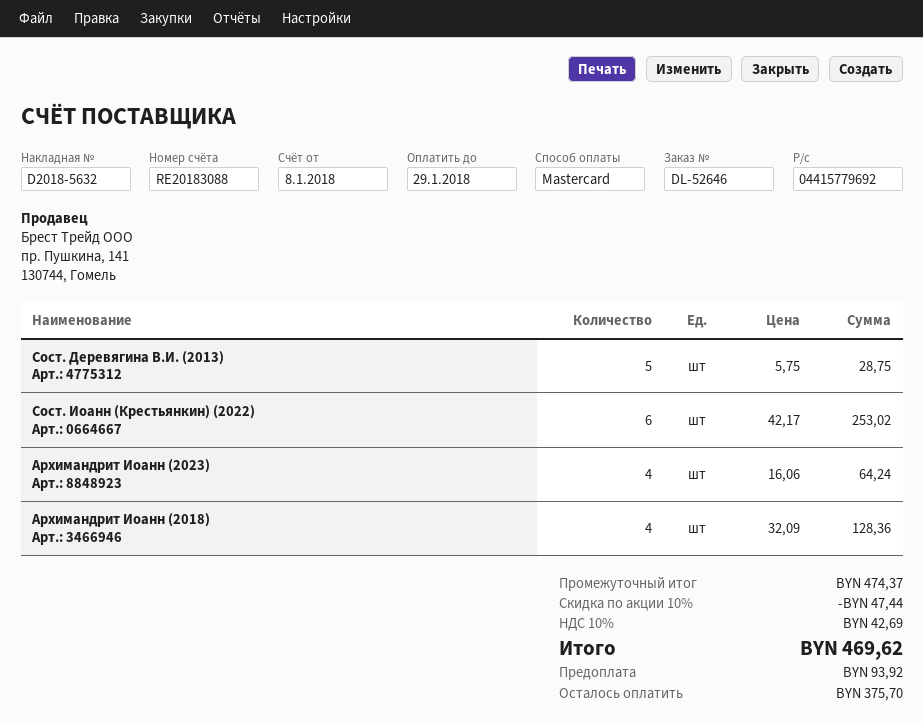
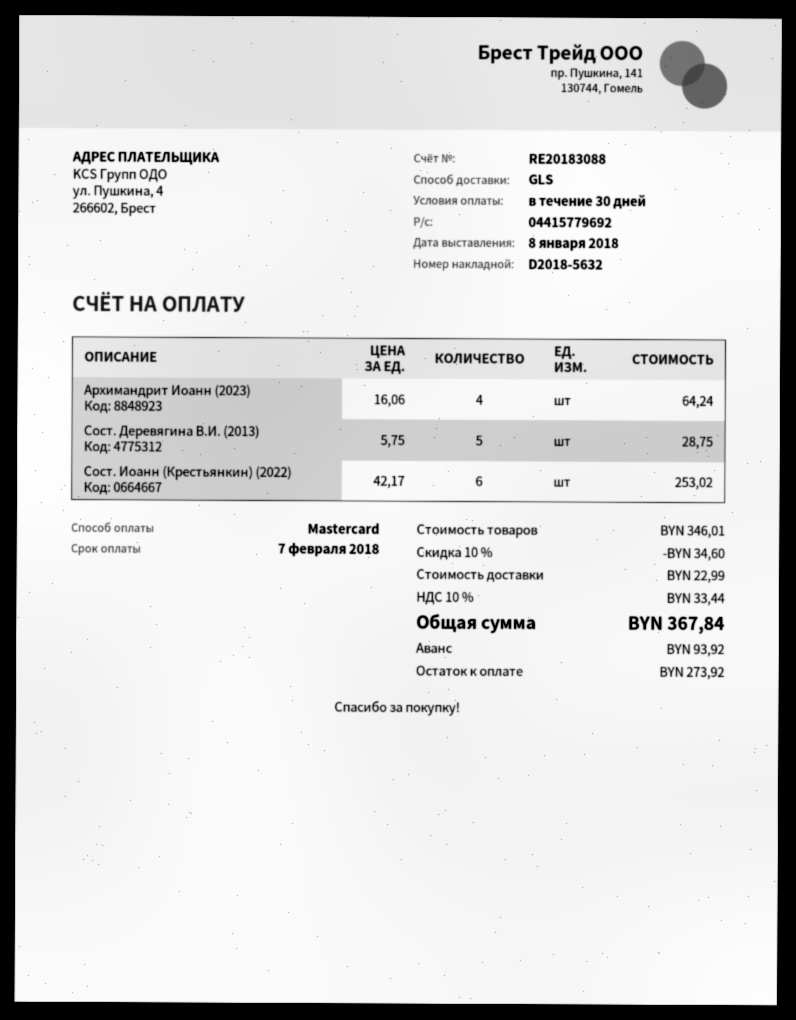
due date: 2018-01-29 -> 2018-02-07
Архимандрит Иоанн (2018): 4 x 32.09 = 128.36 -> none
subtotal: 474.37 -> 346.01
discount: 10% = 47.44 -> 10% = 34.60
shipping: none -> 22.99
tax: 10% = 42.69 -> 10% = 33.44
total: 469.62 -> 367.84
balance: 375.70 -> 273.92

